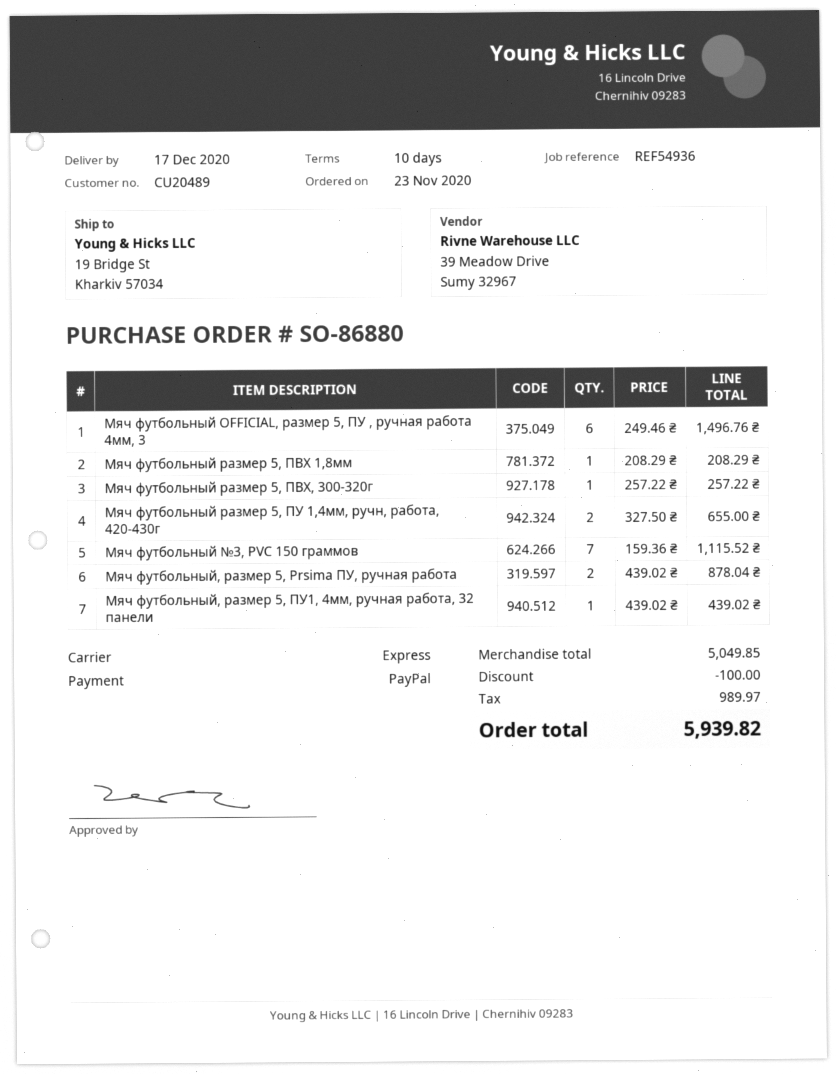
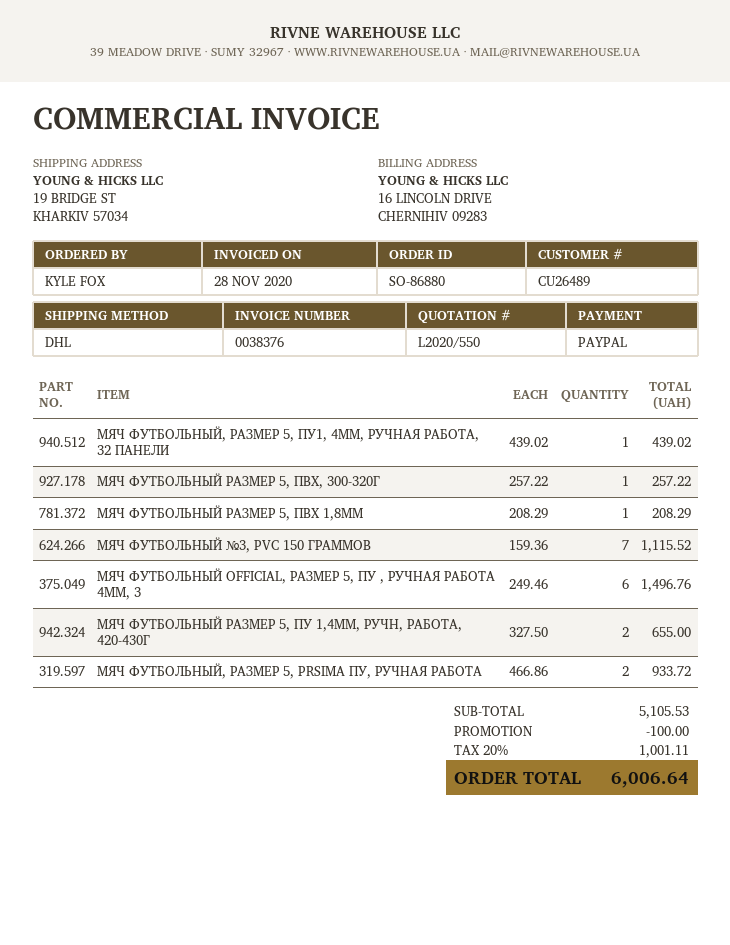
customer number: CU20489 -> CU26489
shipping method: express -> DHL
Мяч футбольный, размер 5, Prsima ПУ, ручная работа: 2 x 439.02 = 878.04 -> 2 x 466.86 = 933.72
subtotal: 5049.85 -> 5105.53
tax: 989.97 -> 1001.11
total: 5939.82 -> 6006.64

